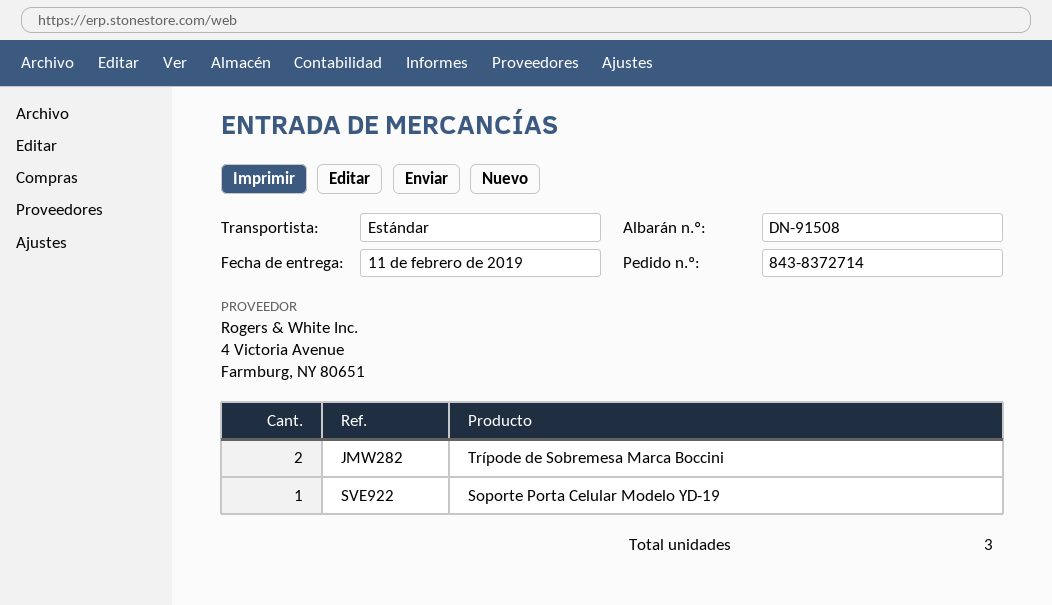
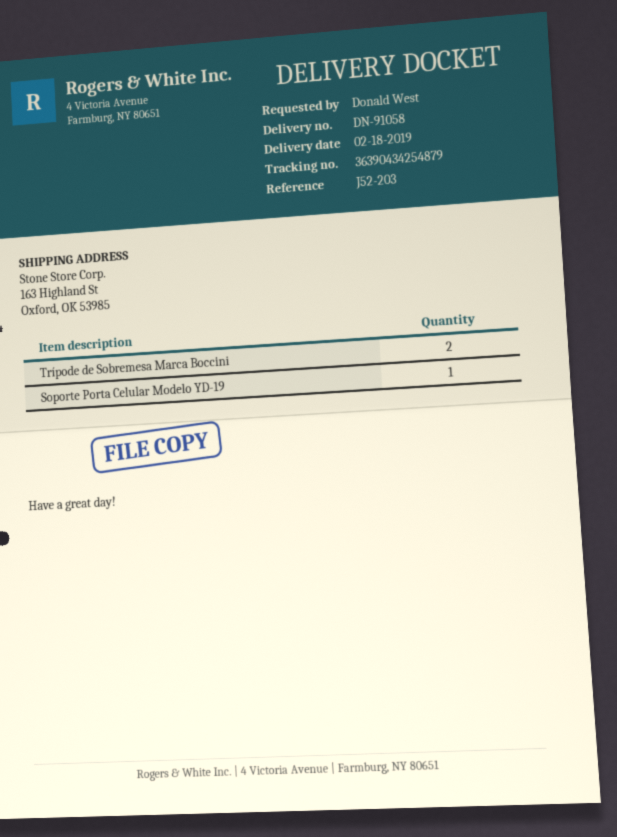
delivery note number: DN-91508 -> DN-91058
delivery date: 2019-02-11 -> 2019-02-18

